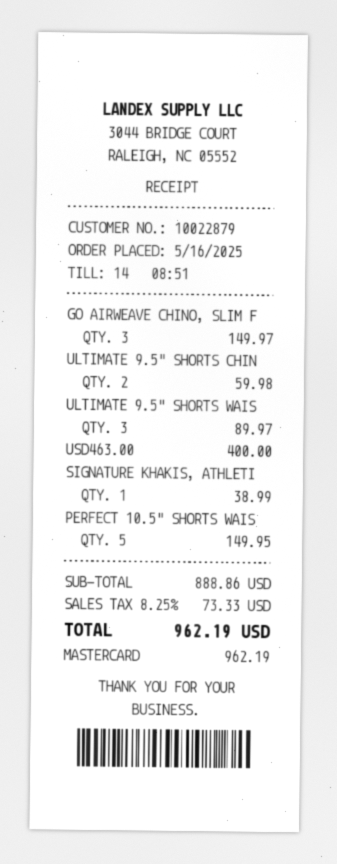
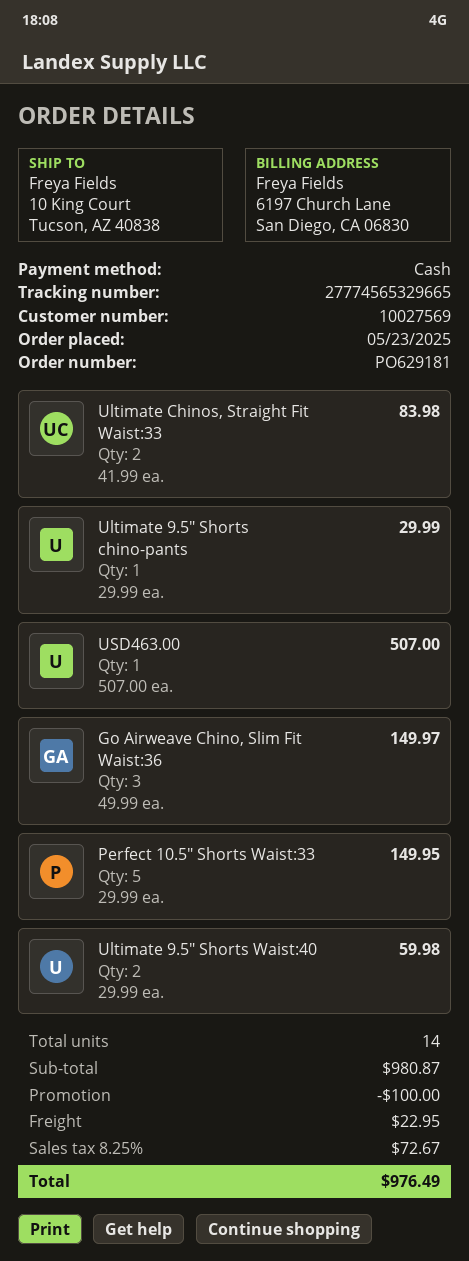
order date: 2025-05-16 -> 2025-05-23
customer number: 10022879 -> 10027569
payment method: Mastercard -> cash
ULTIMATE 9.5" SHORTS CHIN: 2 for 59.98 -> 1 for 29.99
ULTIMATE 9.5" SHORTS WAIS: 3 for 89.97 -> 2 for 59.98
USD463.00: 1 for 400.00 -> 1 for 507.00
SIGNATURE KHAKIS, ATHLETI: 1 for 38.99 -> none
Ultimate Chinos, Straight Fit Waist:33: none -> 2 for 83.98
subtotal: 888.86 -> 980.87
discount: none -> 100.00
shipping: none -> 22.95
tax: 8.25% = 73.33 -> 8.25% = 72.67
total: 962.19 -> 976.49

